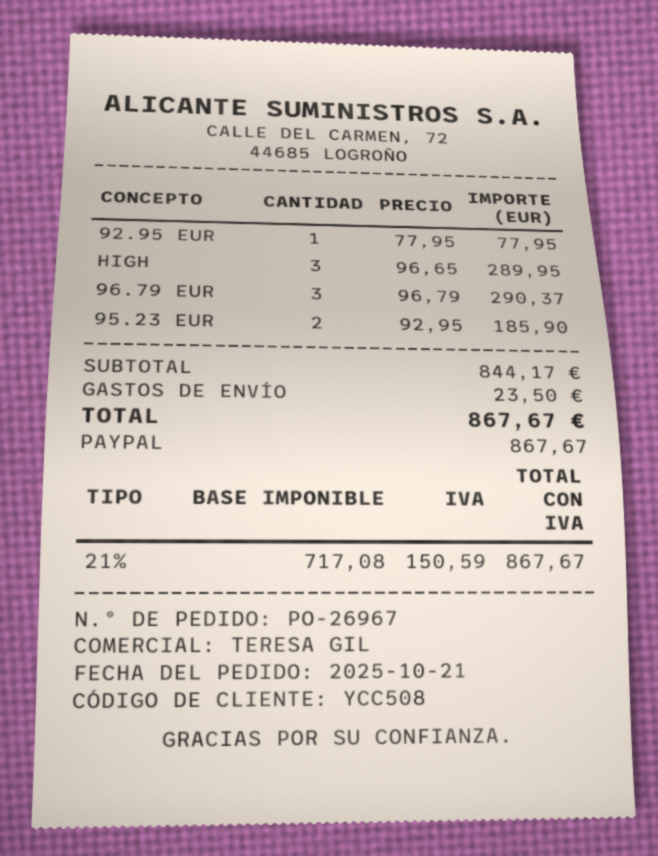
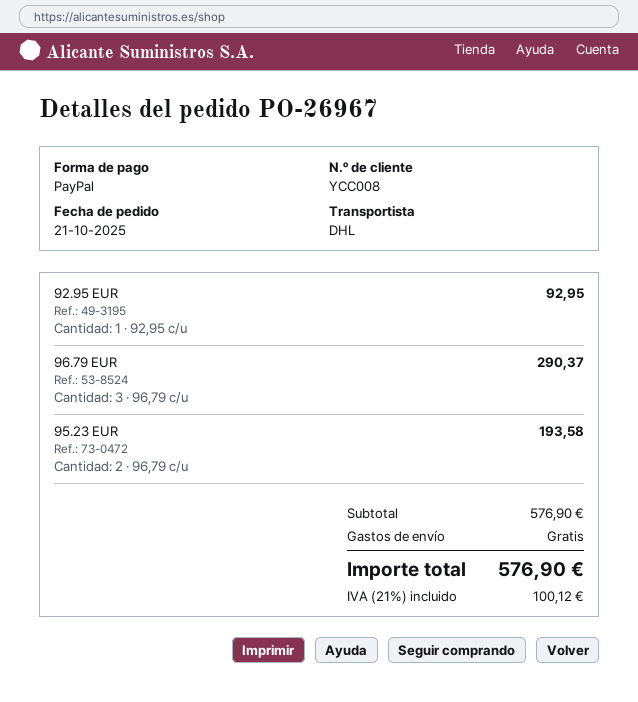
customer number: YCC508 -> YCC008
92.95 EUR: 1 x 77.95 = 77.95 -> 1 x 92.95 = 92.95
HIGH: 3 x 96.65 = 289.95 -> none
95.23 EUR: 2 x 92.95 = 185.90 -> 2 x 96.79 = 193.58
subtotal: 844.17 -> 576.90
shipping: 23.50 -> 0.00
tax: 21% = 150.59 -> 21% = 100.12
total: 867.67 -> 576.90

